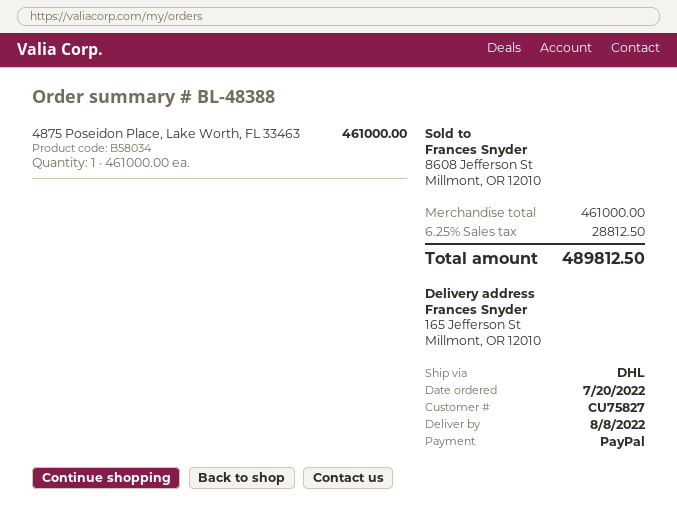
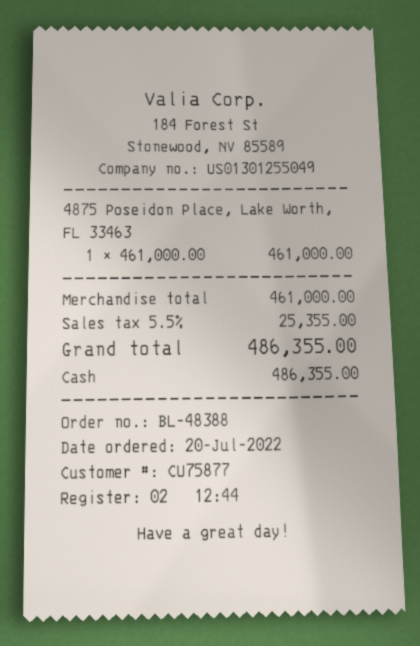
customer number: CU75827 -> CU75877
payment method: PayPal -> cash
tax: 6.25% = 28812.50 -> 5.5% = 25355.00
total: 489812.50 -> 486355.00

